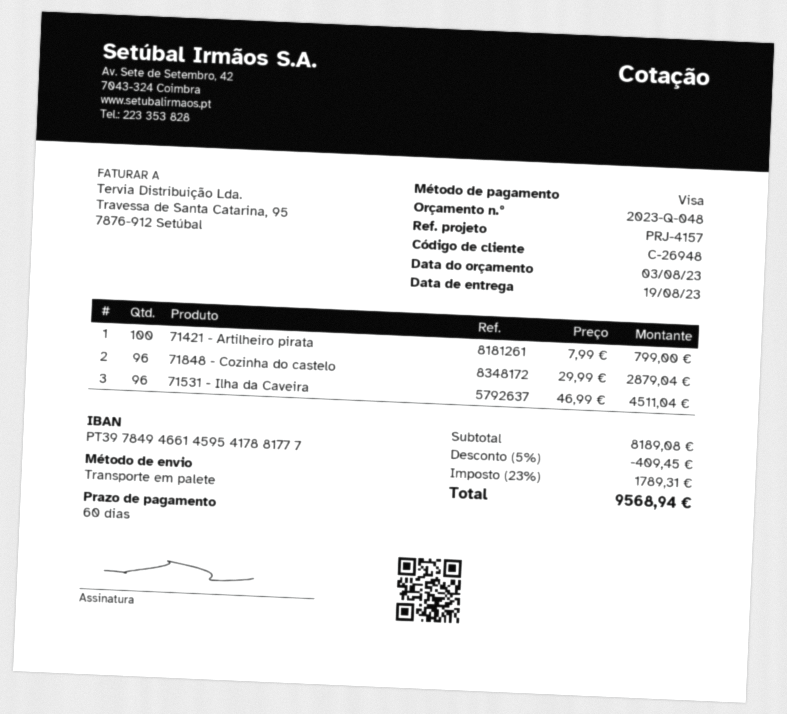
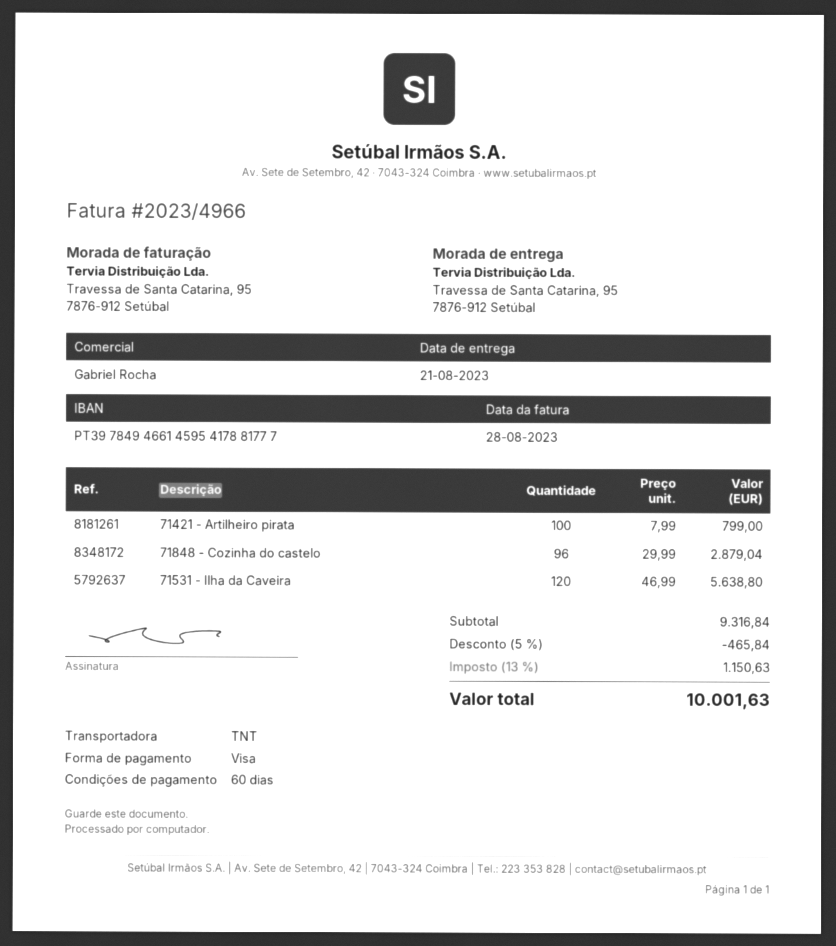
delivery date: 2023-08-19 -> 2023-08-21
shipping method: pallet freight -> TNT
71531 - Ilha da Caveira: 96 x 46.99 = 4511.04 -> 120 x 46.99 = 5638.80
subtotal: 8189.08 -> 9316.84
discount: 5% = 409.45 -> 5% = 465.84
tax: 23% = 1789.31 -> 13% = 1150.63
total: 9568.94 -> 10001.63

